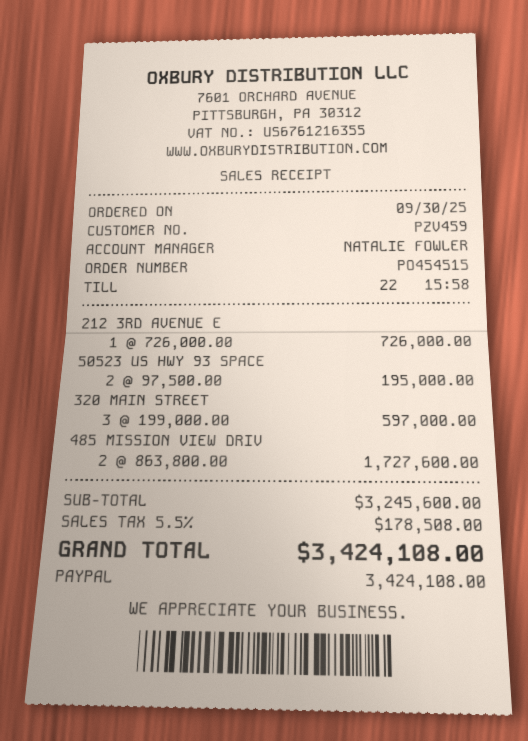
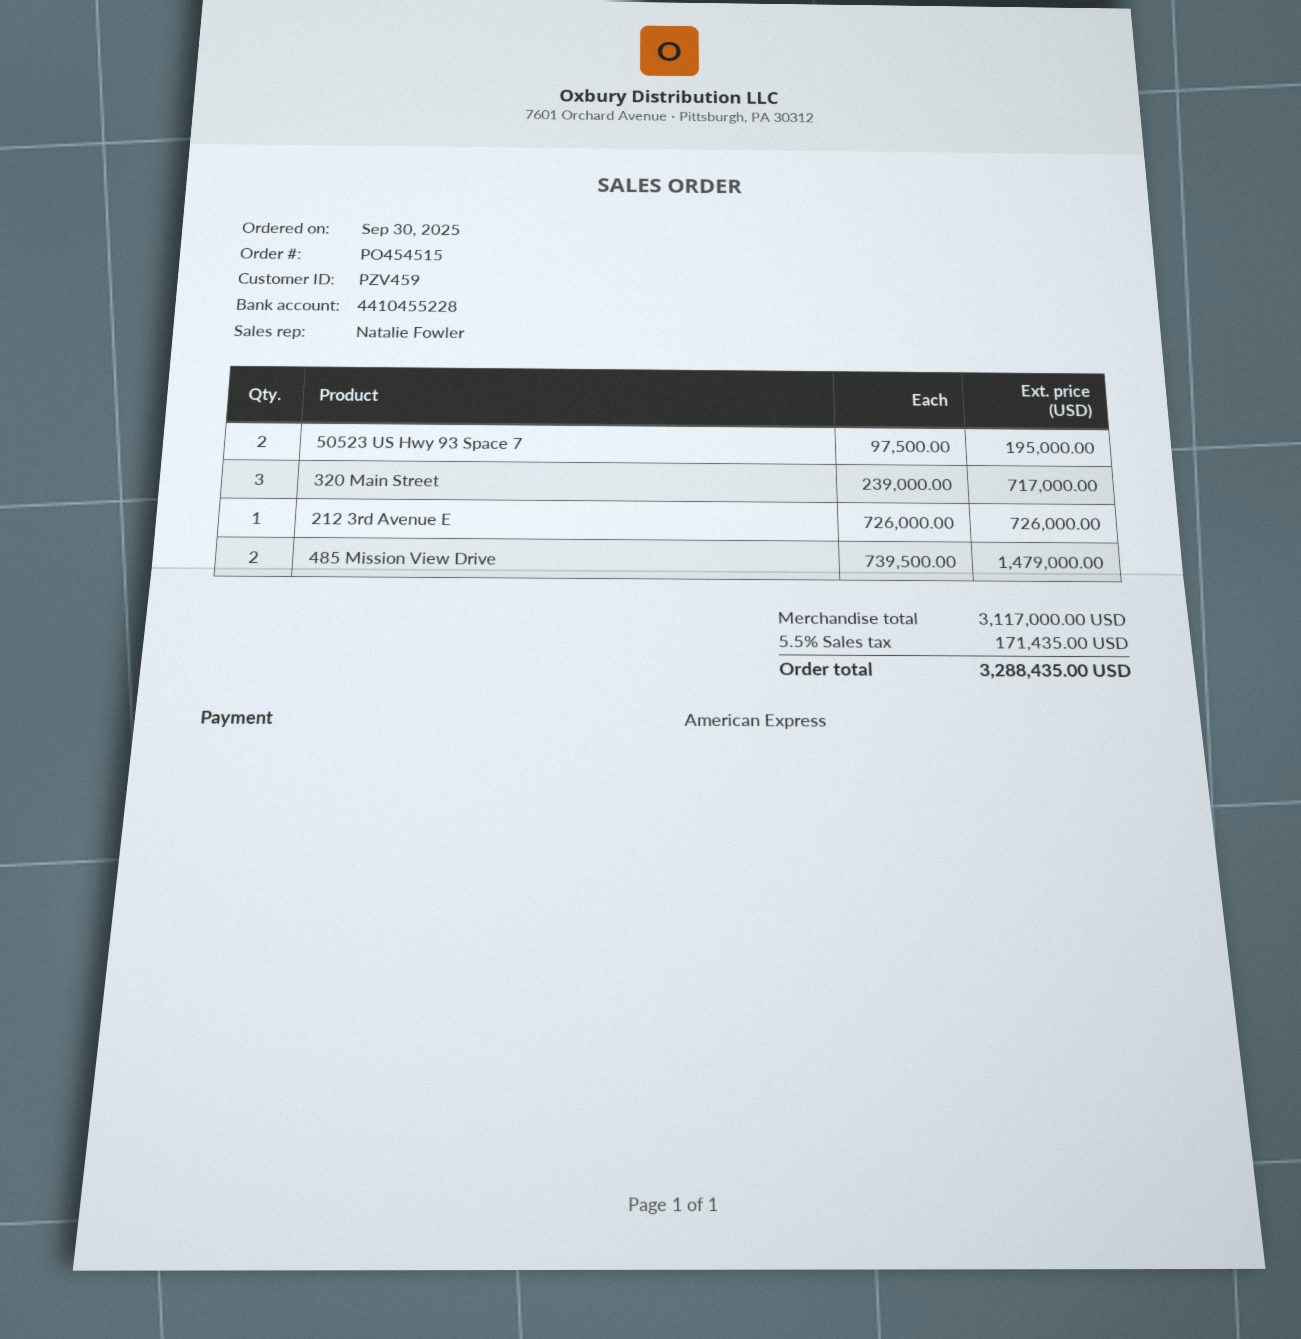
payment method: PayPal -> American Express
320 MAIN STREET: 3 x 199000.00 = 597000.00 -> 3 x 239000.00 = 717000.00
485 MISSION VIEW DRIV: 2 x 863800.00 = 1727600.00 -> 2 x 739500.00 = 1479000.00
subtotal: 3245600.00 -> 3117000.00
tax: 5.5% = 178508.00 -> 5.5% = 171435.00
total: 3424108.00 -> 3288435.00

